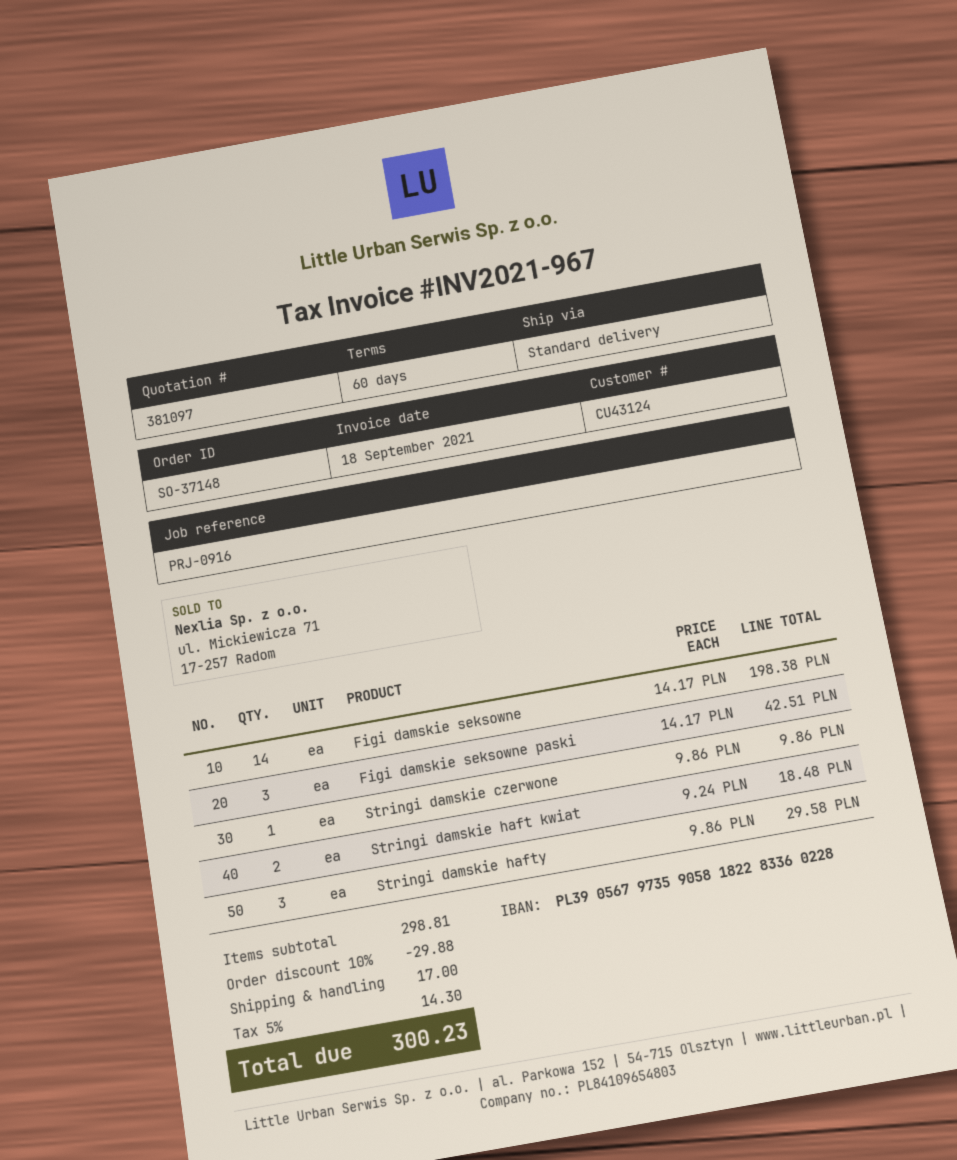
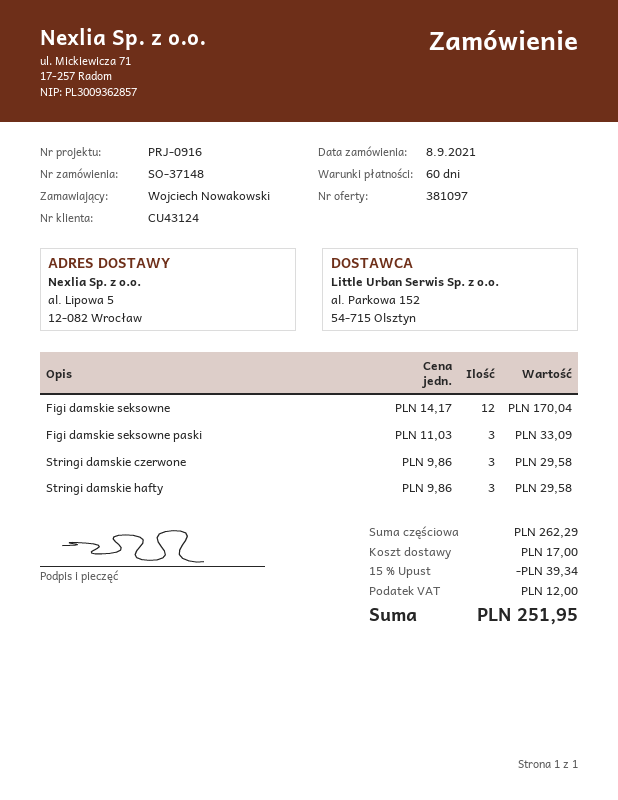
Figi damskie seksowne: 14 x 14.17 = 198.38 -> 12 x 14.17 = 170.04
Figi damskie seksowne paski: 3 x 14.17 = 42.51 -> 3 x 11.03 = 33.09
Stringi damskie czerwone: 1 x 9.86 = 9.86 -> 3 x 9.86 = 29.58
Stringi damskie haft kwiat: 2 x 9.24 = 18.48 -> none
subtotal: 298.81 -> 262.29
discount: 10% = 29.88 -> 15% = 39.34
tax: 14.30 -> 12.00
total: 300.23 -> 251.95

